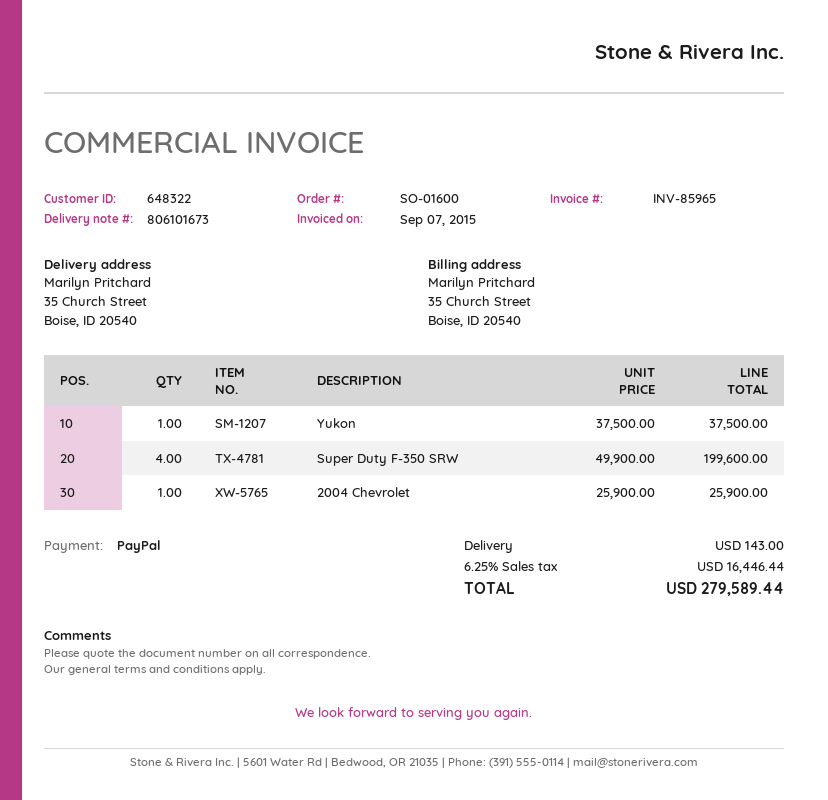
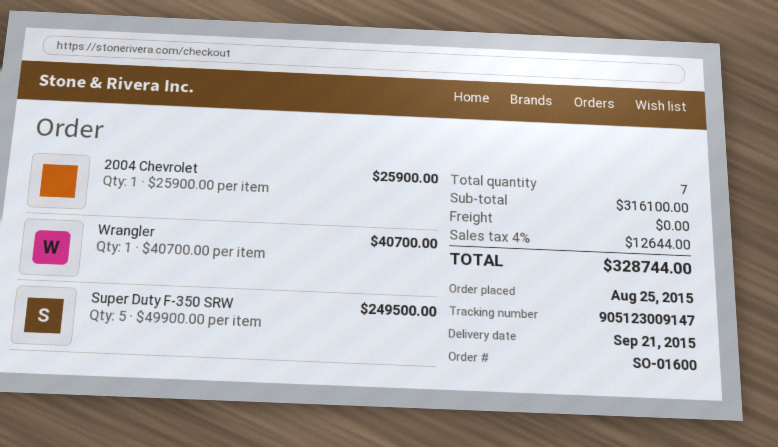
Yukon: 1 x 37500.00 = 37500.00 -> none
Super Duty F-350 SRW: 4 x 49900.00 = 199600.00 -> 5 x 49900.00 = 249500.00
Wrangler: none -> 1 x 40700.00 = 40700.00
shipping: 143.00 -> 0.00
tax: 6.25% = 16446.44 -> 4% = 12644.00
total: 279589.44 -> 328744.00

